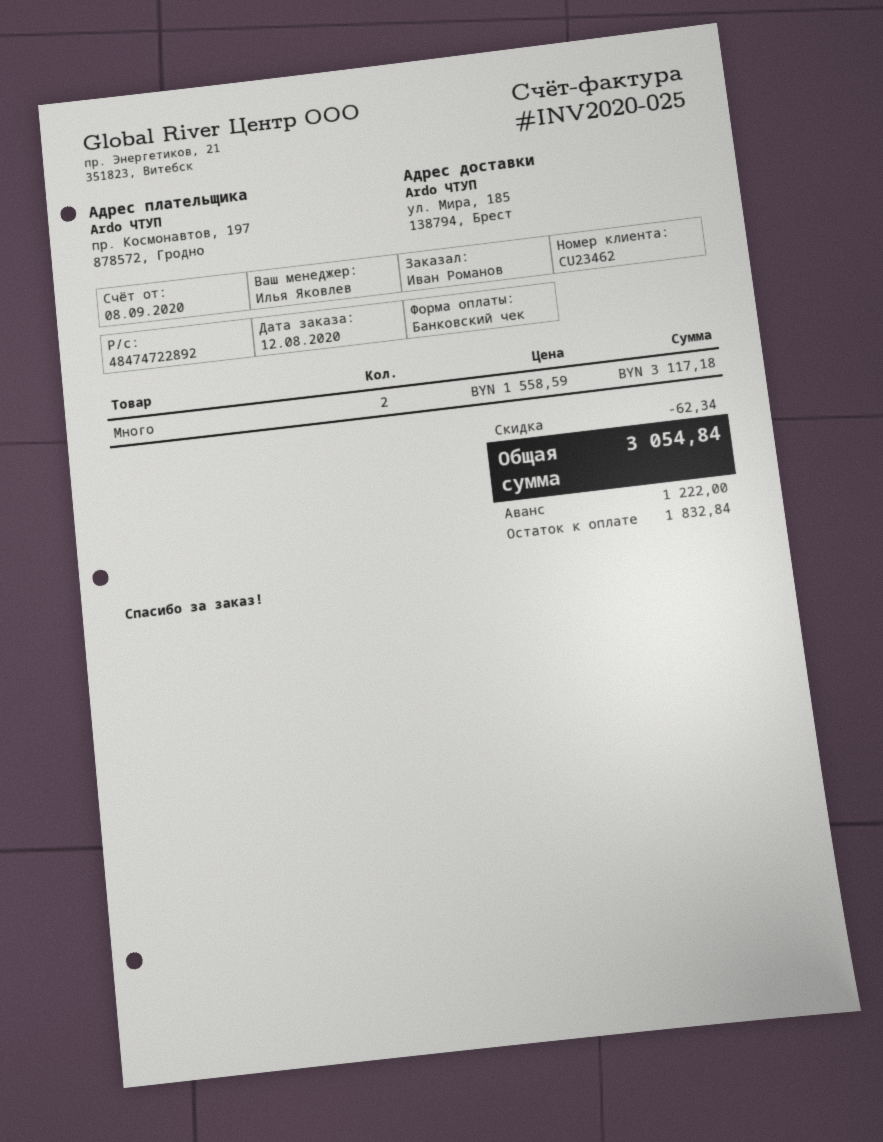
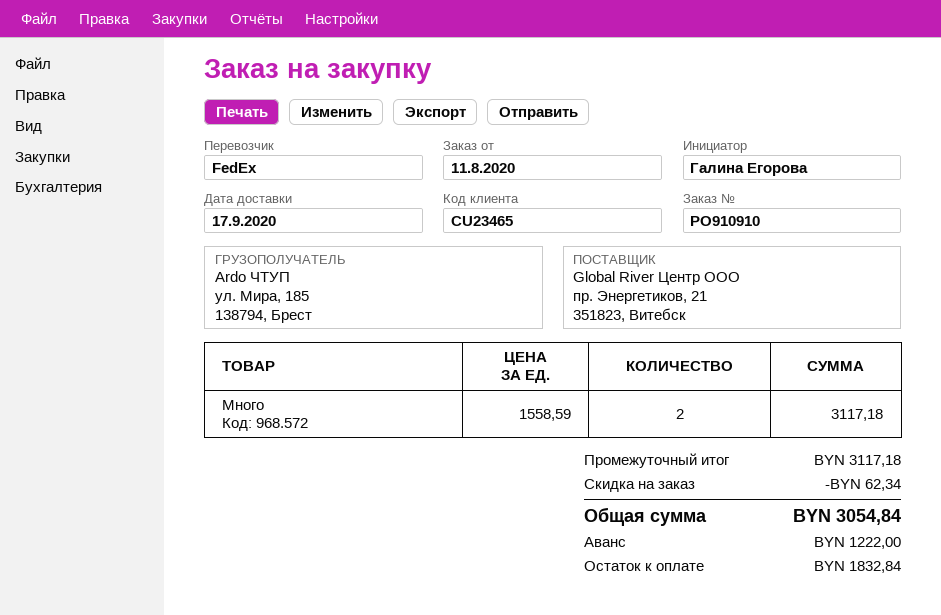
order date: 2020-08-12 -> 2020-08-11
customer number: CU23462 -> CU23465
ordered by: Иван Романов -> Галина Егорова

